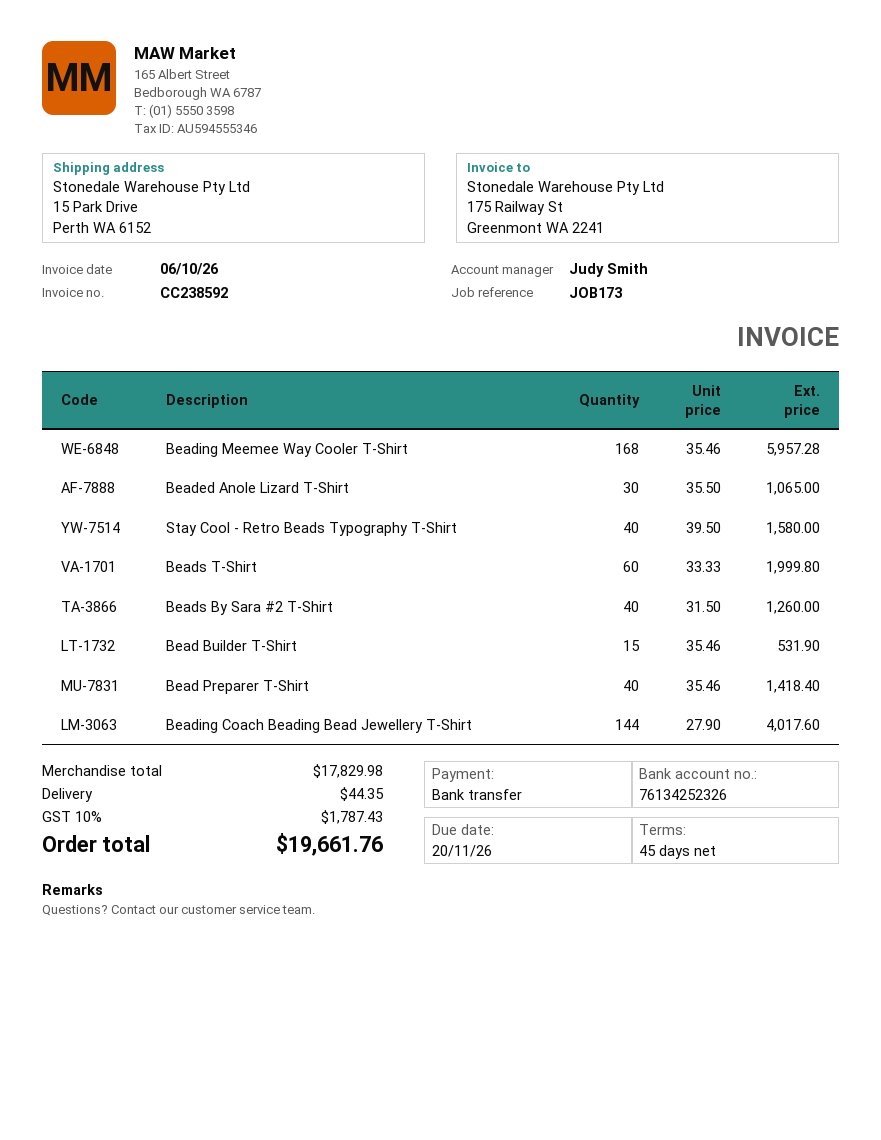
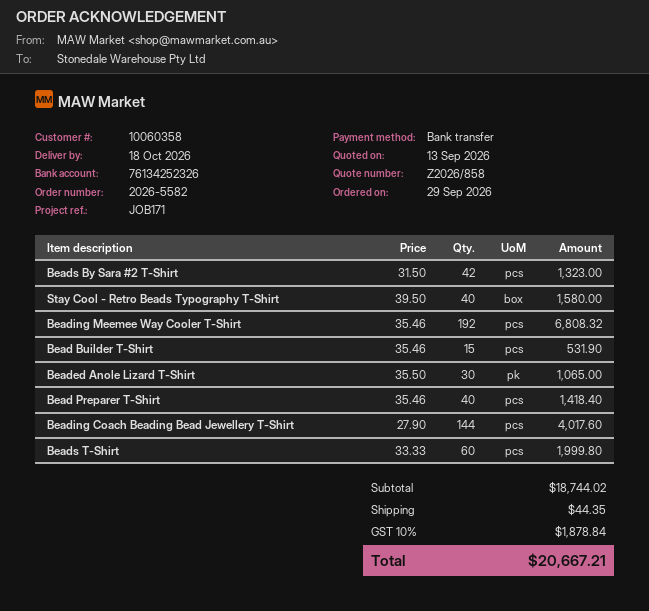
reference: JOB173 -> JOB171
Beading Meemee Way Cooler T-Shirt: 168 x 35.46 = 5957.28 -> 192 x 35.46 = 6808.32
Beads By Sara #2 T-Shirt: 40 x 31.50 = 1260.00 -> 42 x 31.50 = 1323.00
subtotal: 17829.98 -> 18744.02
tax: 10% = 1787.43 -> 10% = 1878.84
total: 19661.76 -> 20667.21

